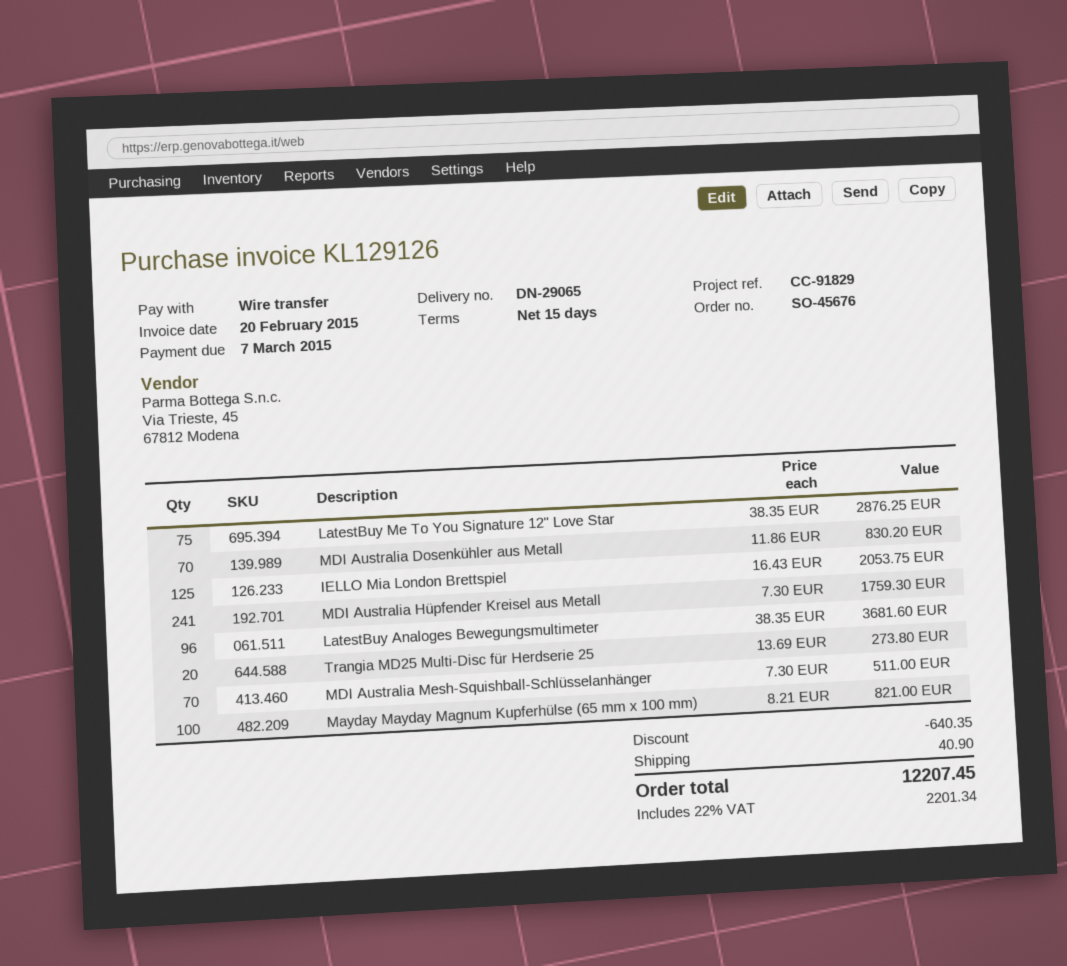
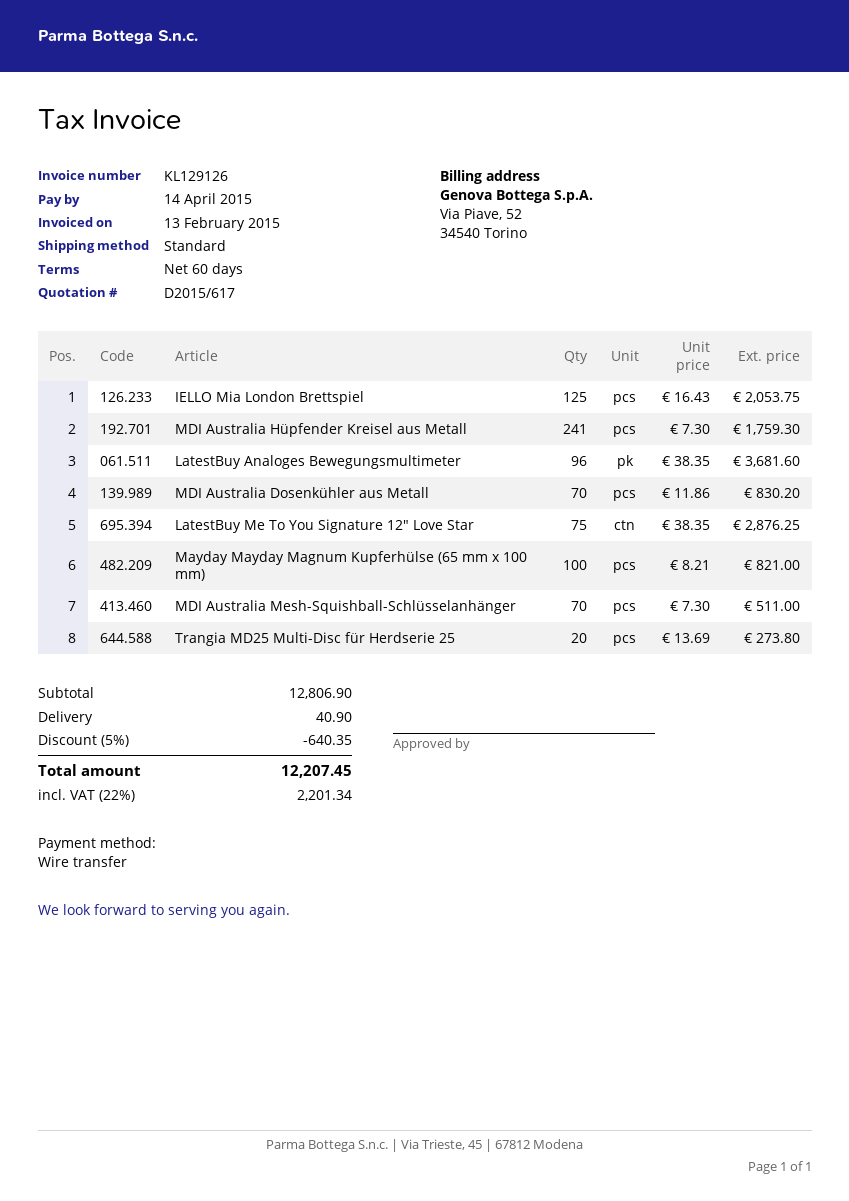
invoice date: 2015-02-20 -> 2015-02-13
payment terms: 15 days -> 60 days
due date: 2015-03-07 -> 2015-04-14

